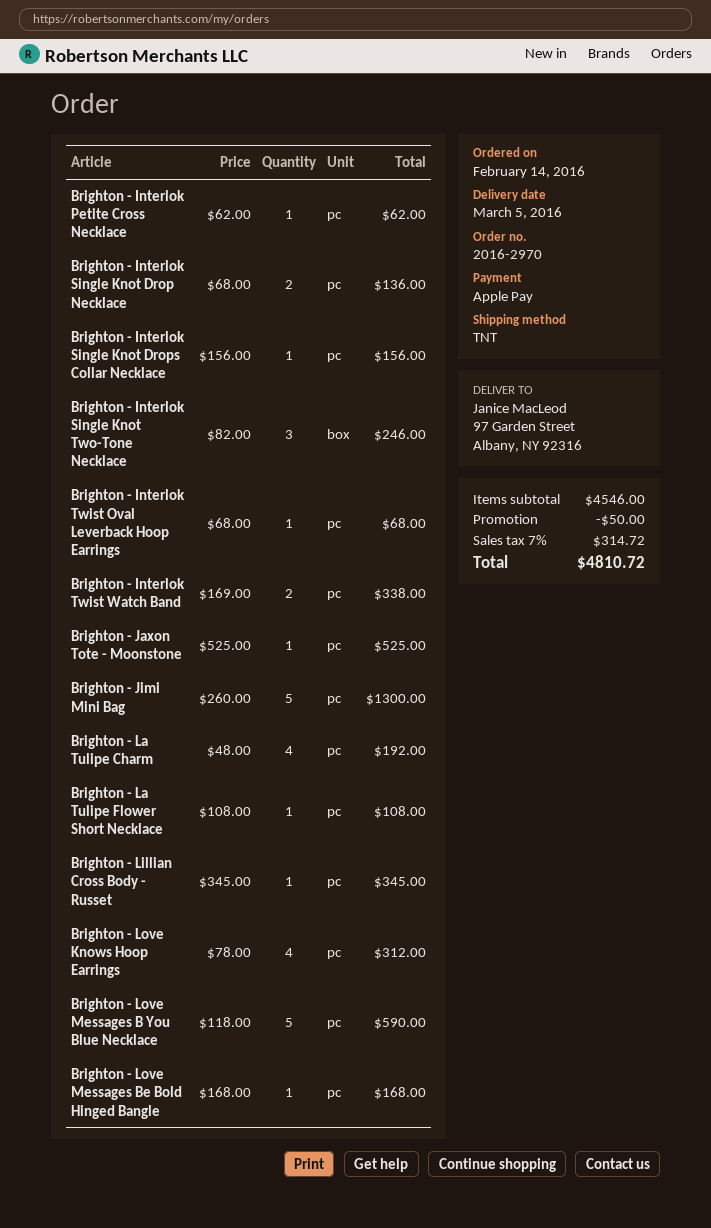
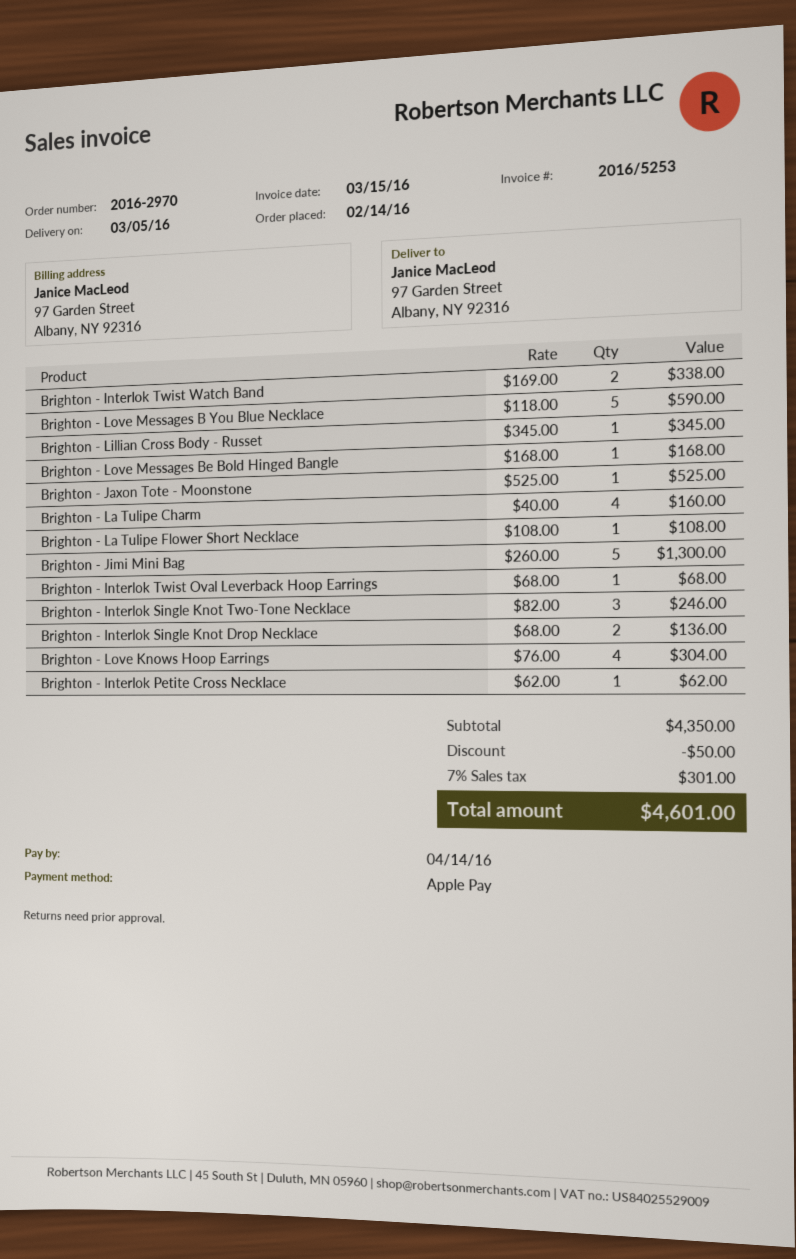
Brighton - Interlok Single Knot Drops Collar Necklace: 1 x 156.00 = 156.00 -> none
Brighton - La Tulipe Charm: 4 x 48.00 = 192.00 -> 4 x 40.00 = 160.00
Brighton - Love Knows Hoop Earrings: 4 x 78.00 = 312.00 -> 4 x 76.00 = 304.00
subtotal: 4546.00 -> 4350.00
tax: 7% = 314.72 -> 7% = 301.00
total: 4810.72 -> 4601.00

